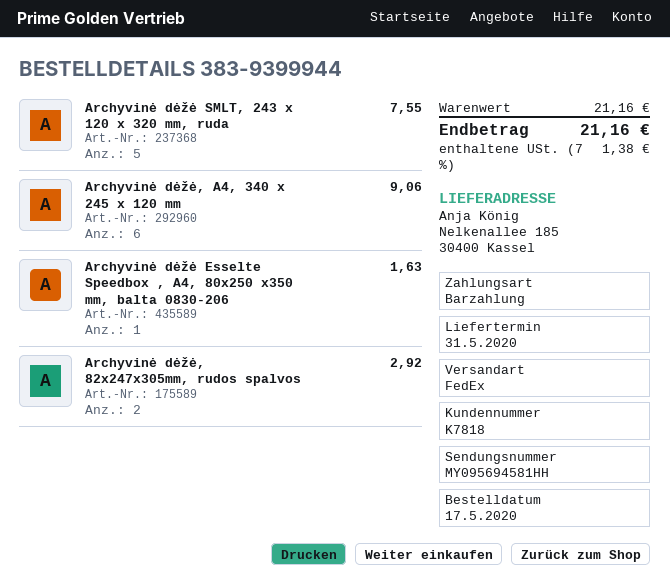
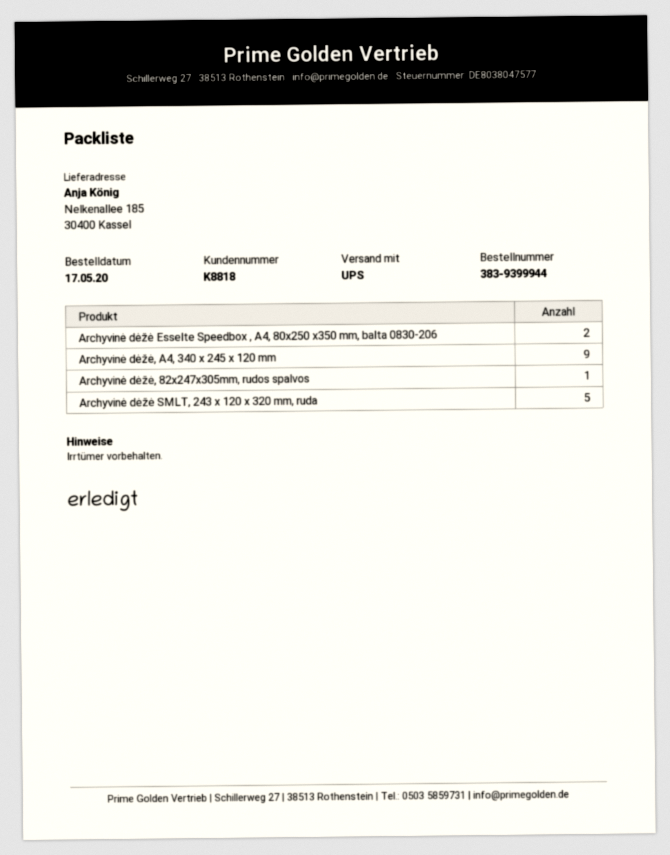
customer number: K7818 -> K8818
shipping method: FedEx -> UPS
Archyvinė dėžė, A4, 340 x 245 x 120 mm: 6 -> 9
Archyvinė dėžė Esselte Speedbox , A4, 80x250 x350 mm, balta 0830-206: 1 -> 2
Archyvinė dėžė, 82x247x305mm, rudos spalvos: 2 -> 1

